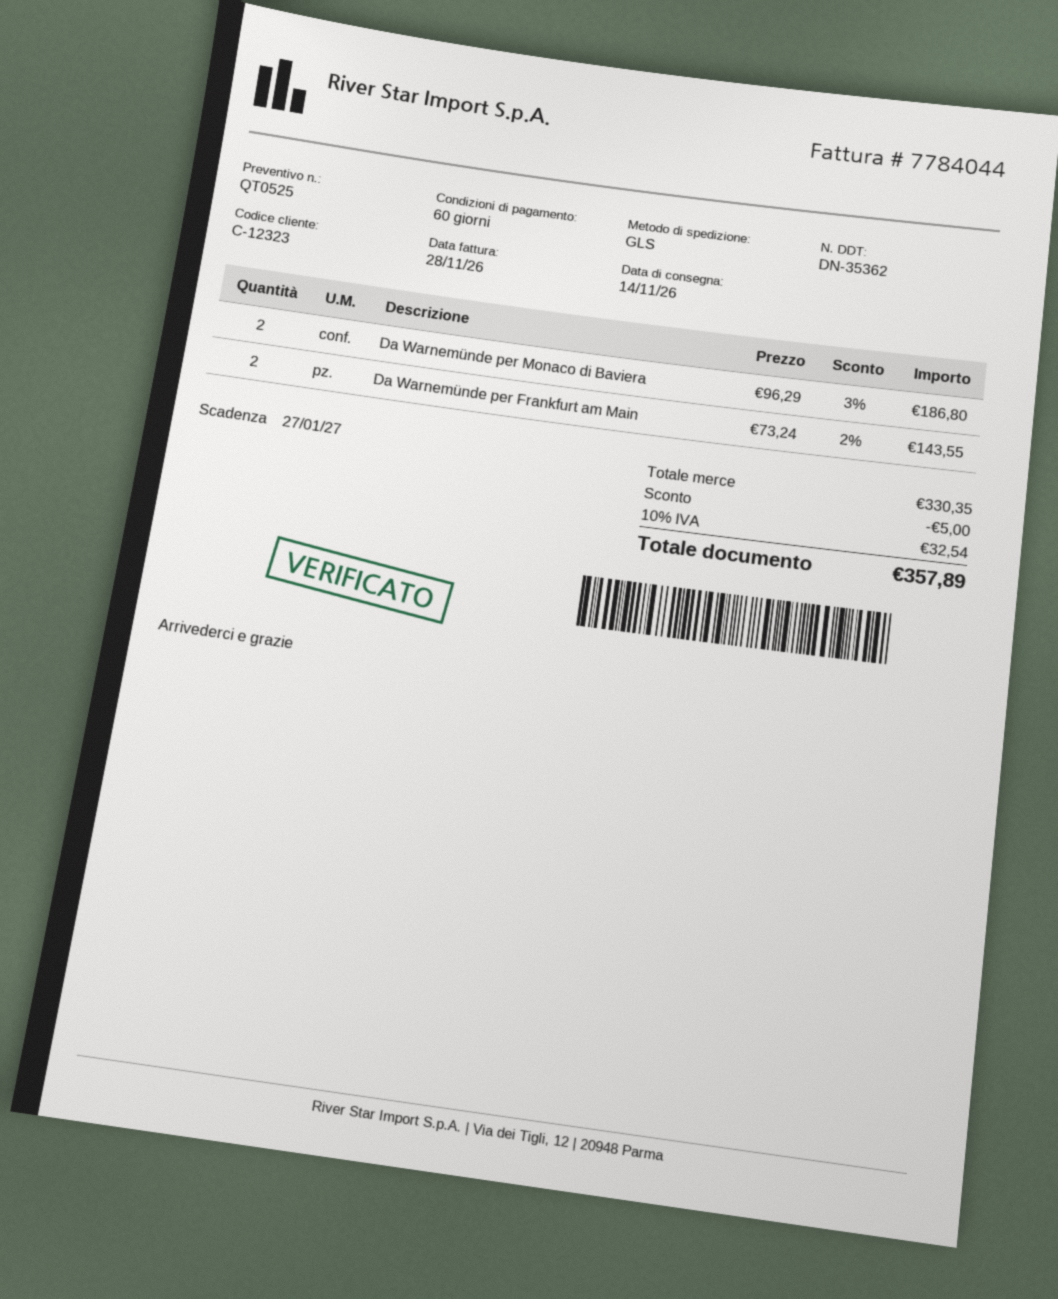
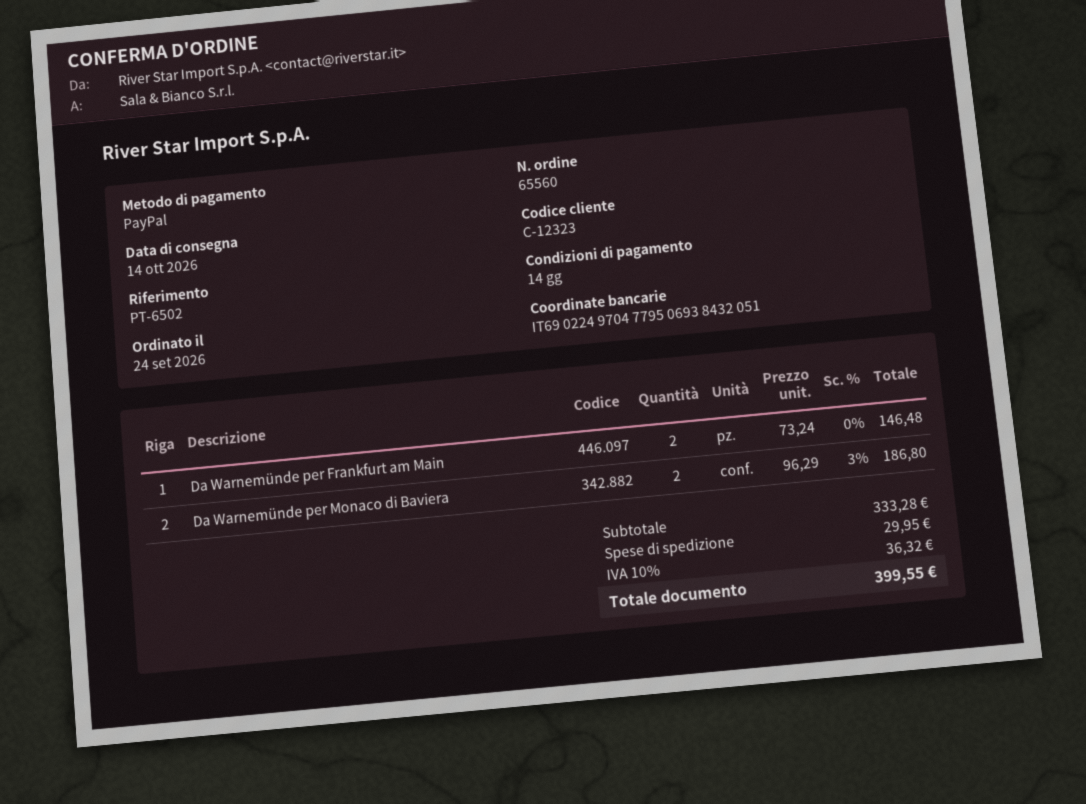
delivery date: 2026-11-14 -> 2026-10-14
payment terms: 60 days -> 14 days
Da Warnemünde per Frankfurt am Main: 2 x 73.24 - 2% = 143.55 -> 2 x 73.24 = 146.48
subtotal: 330.35 -> 333.28
discount: 5.00 -> none
shipping: none -> 29.95
tax: 10% = 32.54 -> 10% = 36.32
total: 357.89 -> 399.55

